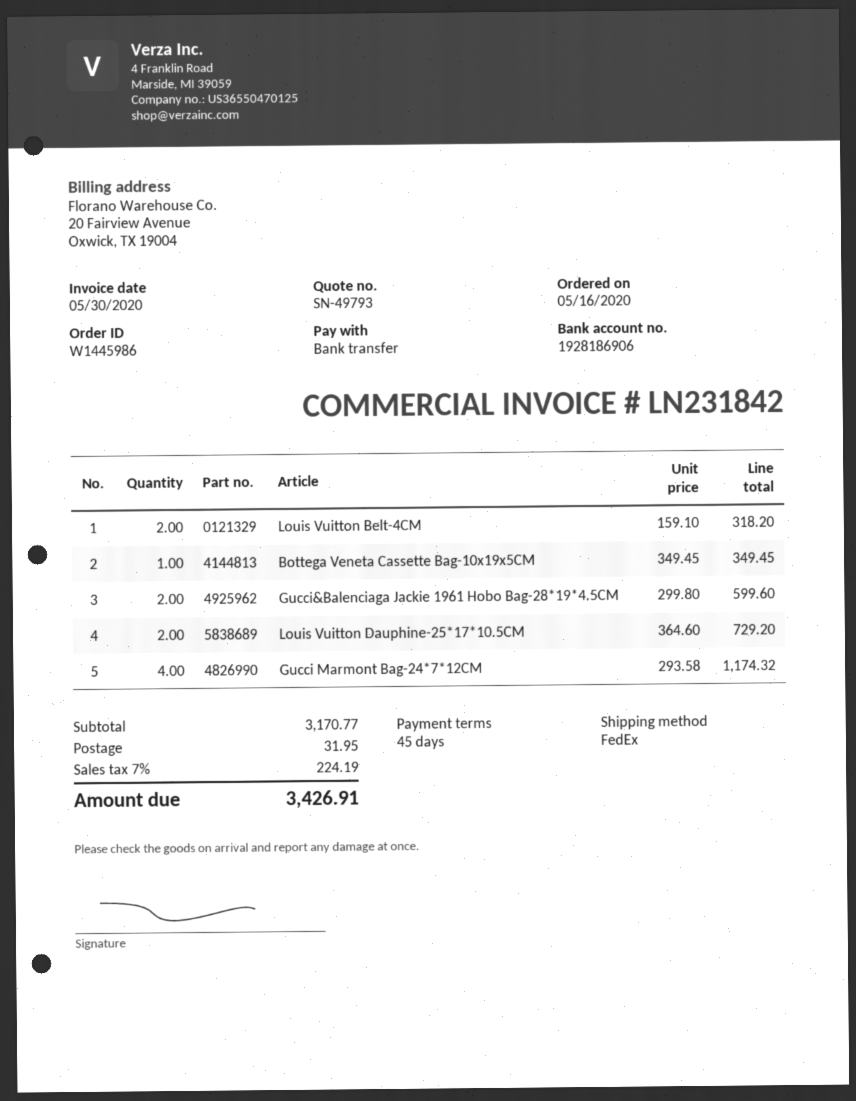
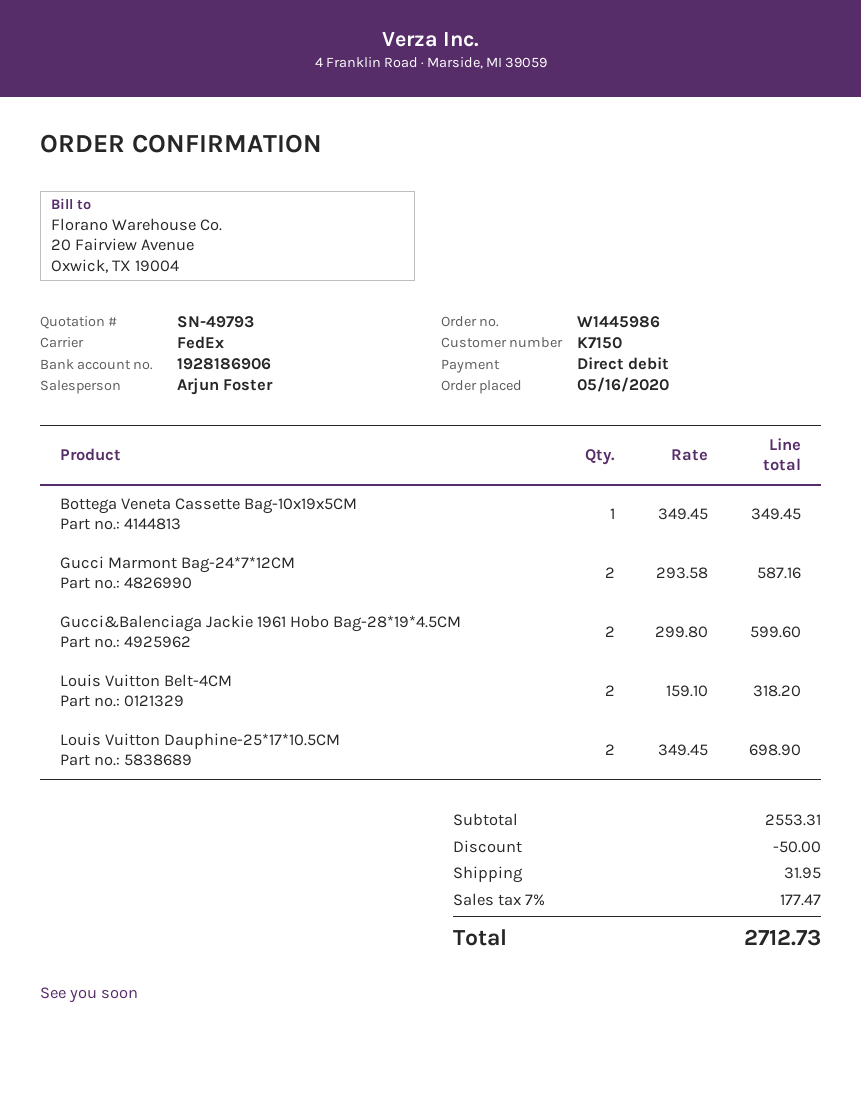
payment method: bank transfer -> direct debit
Louis Vuitton Dauphine-25*17*10.5CM: 2 x 364.60 = 729.20 -> 2 x 349.45 = 698.90
Gucci Marmont Bag-24*7*12CM: 4 x 293.58 = 1174.32 -> 2 x 293.58 = 587.16
subtotal: 3170.77 -> 2553.31
discount: none -> 50.00
tax: 7% = 224.19 -> 7% = 177.47
total: 3426.91 -> 2712.73

